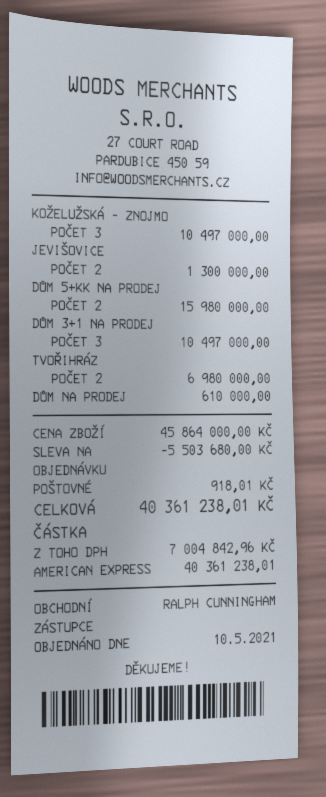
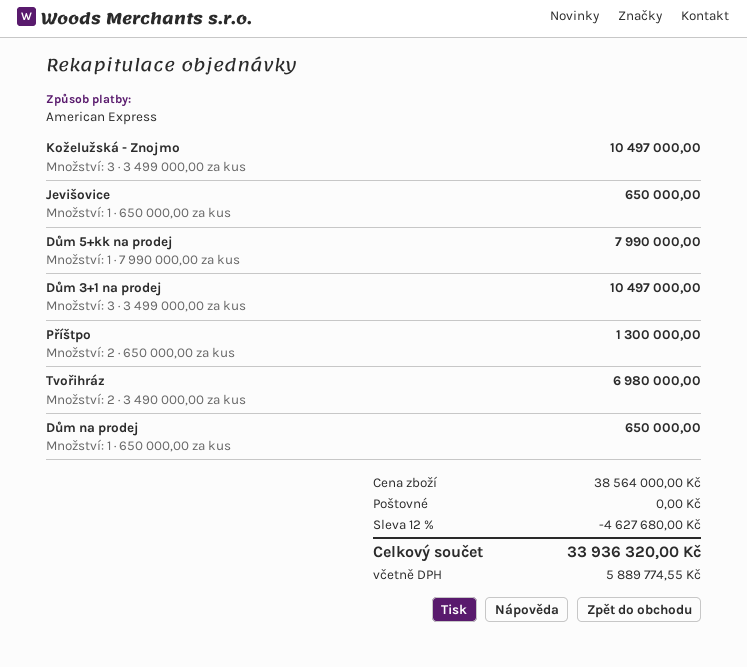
JEVIŠOVICE: 2 for 1300000.00 -> 1 for 650000.00
DŮM 5+KK NA PRODEJ: 2 for 15980000.00 -> 1 for 7990000.00
DŮM NA PRODEJ: 1 for 610000.00 -> 1 for 650000.00
Příštpo: none -> 2 for 1300000.00
subtotal: 45864000.00 -> 38564000.00
discount: 5503680.00 -> 4627680.00
shipping: 918.01 -> 0.00
tax: 7004842.96 -> 5889774.55
total: 40361238.01 -> 33936320.00

